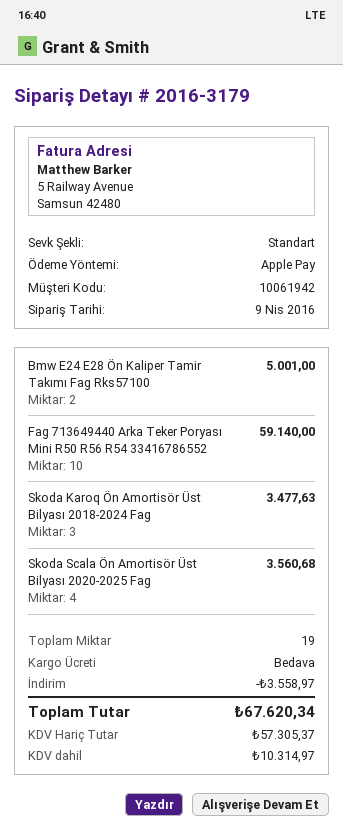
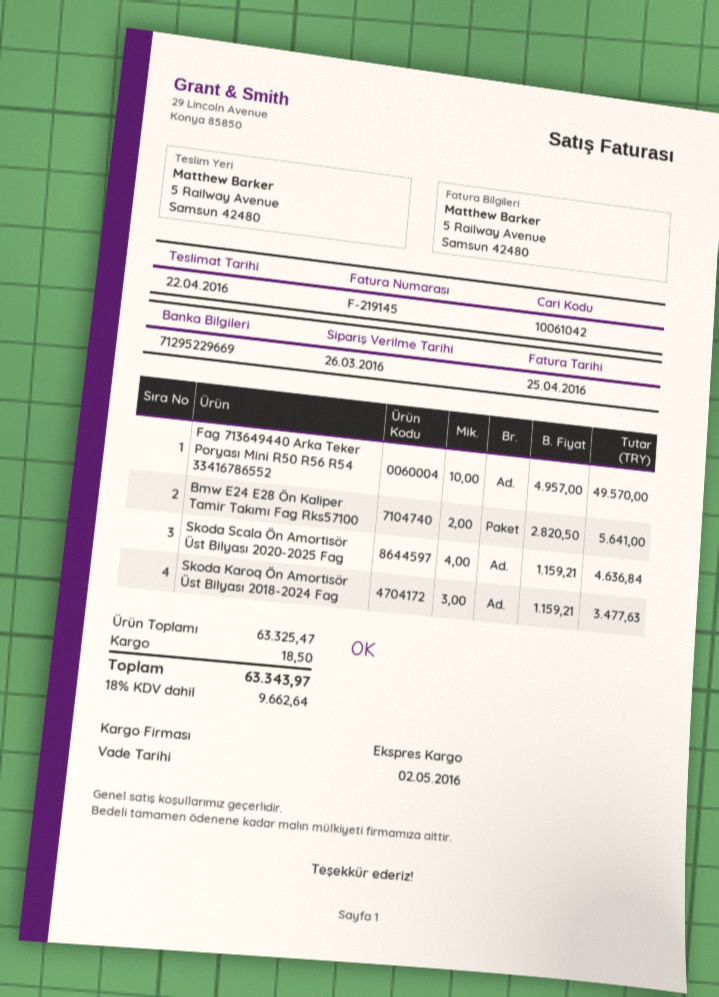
order date: 2016-04-09 -> 2016-03-26
customer number: 10061942 -> 10061042
shipping method: standard -> express
Bmw E24 E28 Ön Kaliper Tamir Takımı Fag Rks57100: 2 for 5001.00 -> 2 for 5641.00
Fag 713649440 Arka Teker Poryası Mini R50 R56 R54 33416786552: 10 for 59140.00 -> 10 for 49570.00
Skoda Scala Ön Amortisör Üst Bilyası 2020-2025 Fag: 4 for 3560.68 -> 4 for 4636.84
discount: 3558.97 -> none
shipping: 0.00 -> 18.50
tax: 10314.97 -> 9662.64
total: 67620.34 -> 63343.97

